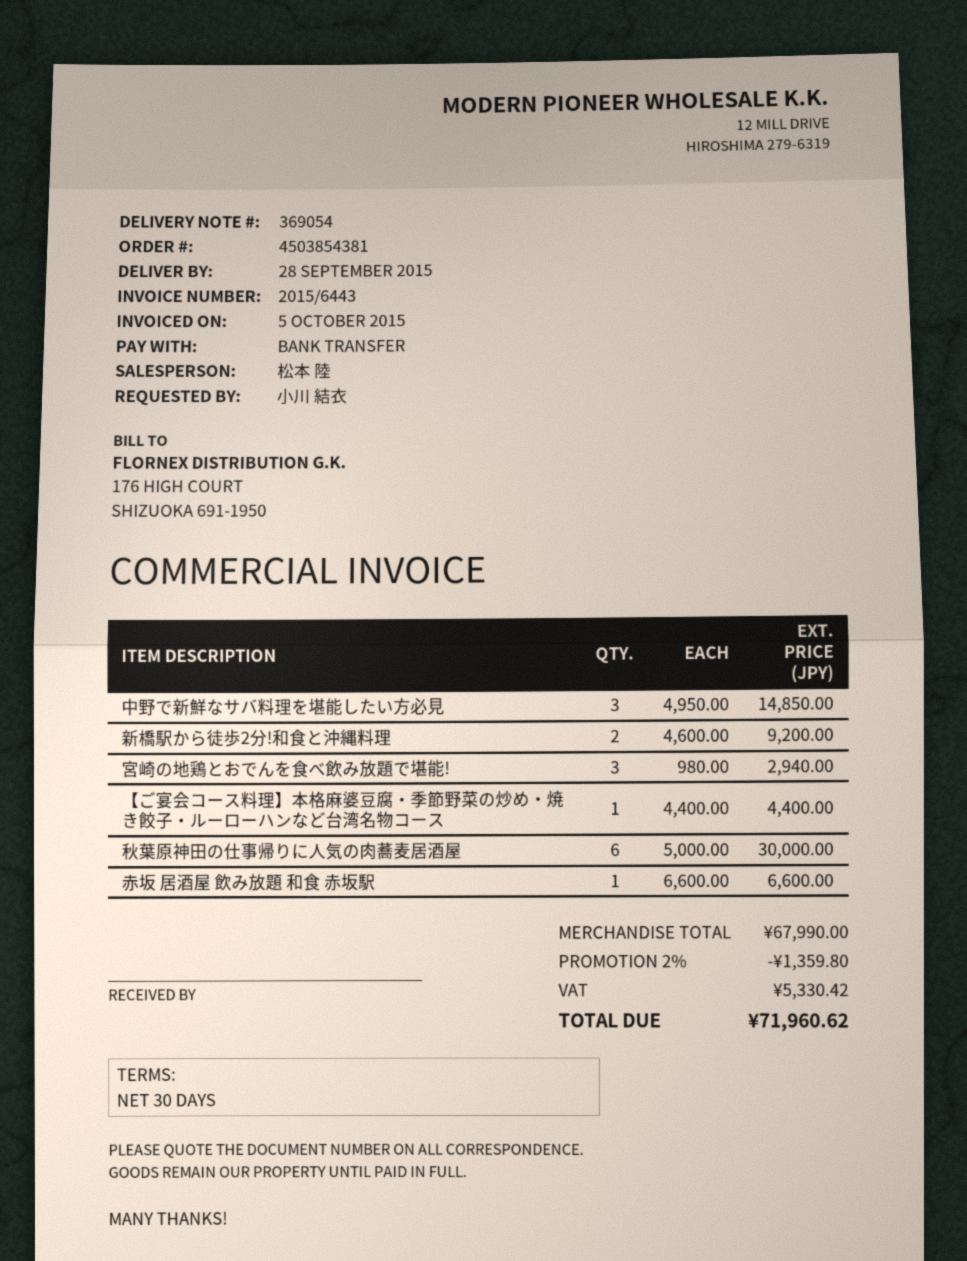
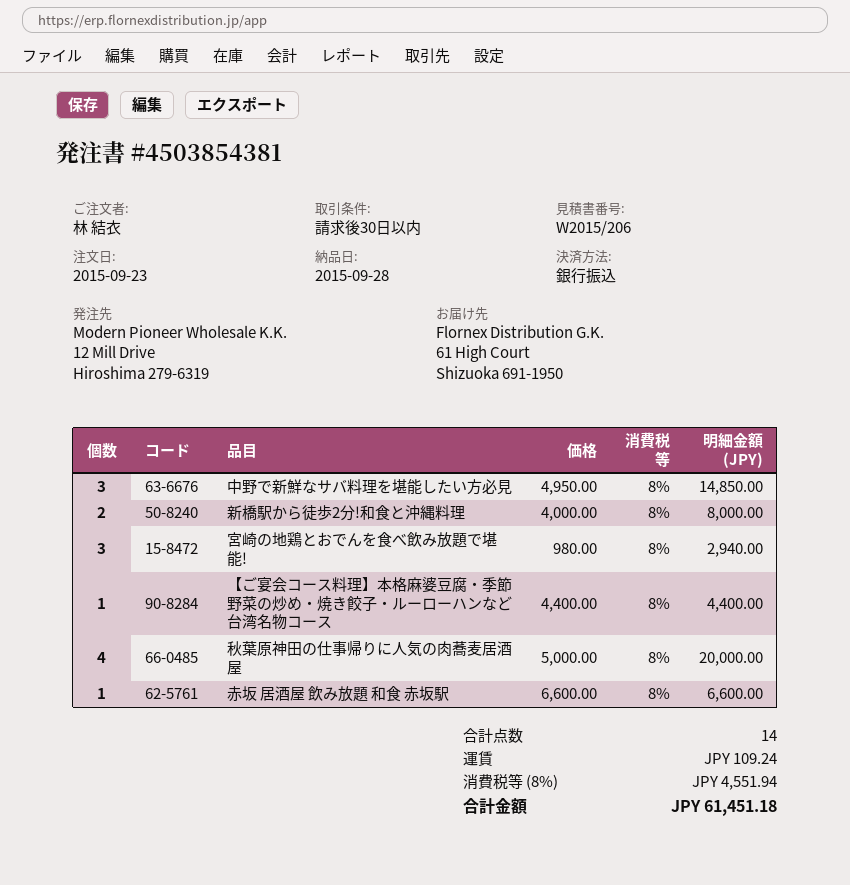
ordered by: 小川 結衣 -> 林 結衣
新橋駅から徒歩2分!和食と沖縄料理: 2 x 4600.00 = 9200.00 -> 2 x 4000.00 = 8000.00
秋葉原神田の仕事帰りに人気の肉蕎麦居酒屋: 6 x 5000.00 = 30000.00 -> 4 x 5000.00 = 20000.00
discount: 2% = 1359.80 -> none
shipping: none -> 109.24
tax: 5330.42 -> 4551.94
total: 71960.62 -> 61451.18

